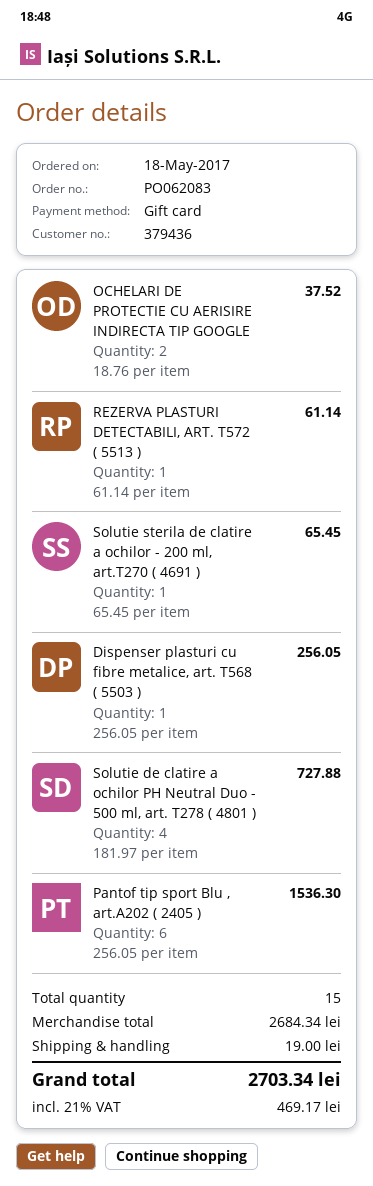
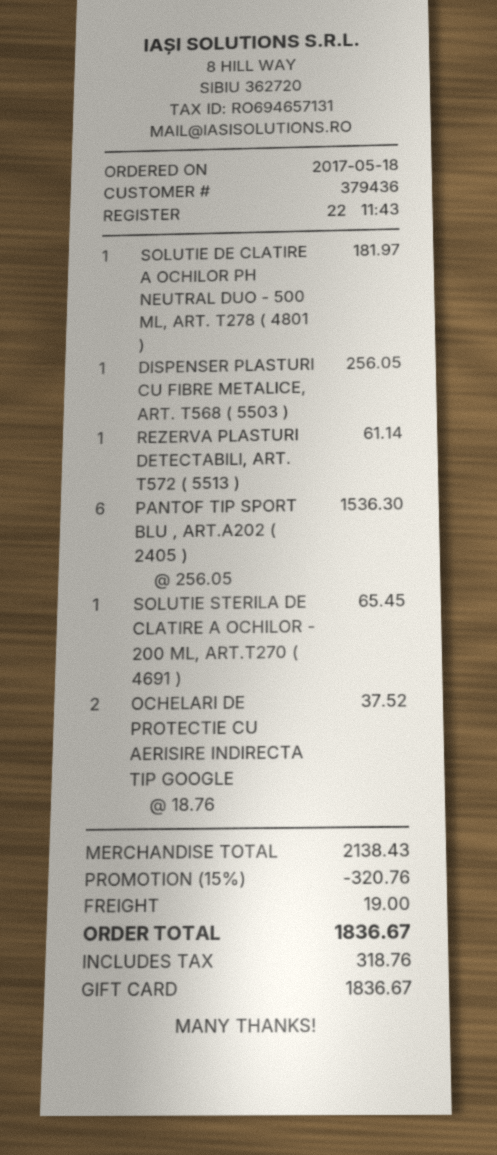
Solutie de clatire a ochilor PH Neutral Duo - 500 ml, art. T278 ( 4801 ): 4 x 181.97 = 727.88 -> 1 x 181.97 = 181.97
subtotal: 2684.34 -> 2138.43
discount: none -> 15% = 320.76
tax: 469.17 -> 318.76
total: 2703.34 -> 1836.67

